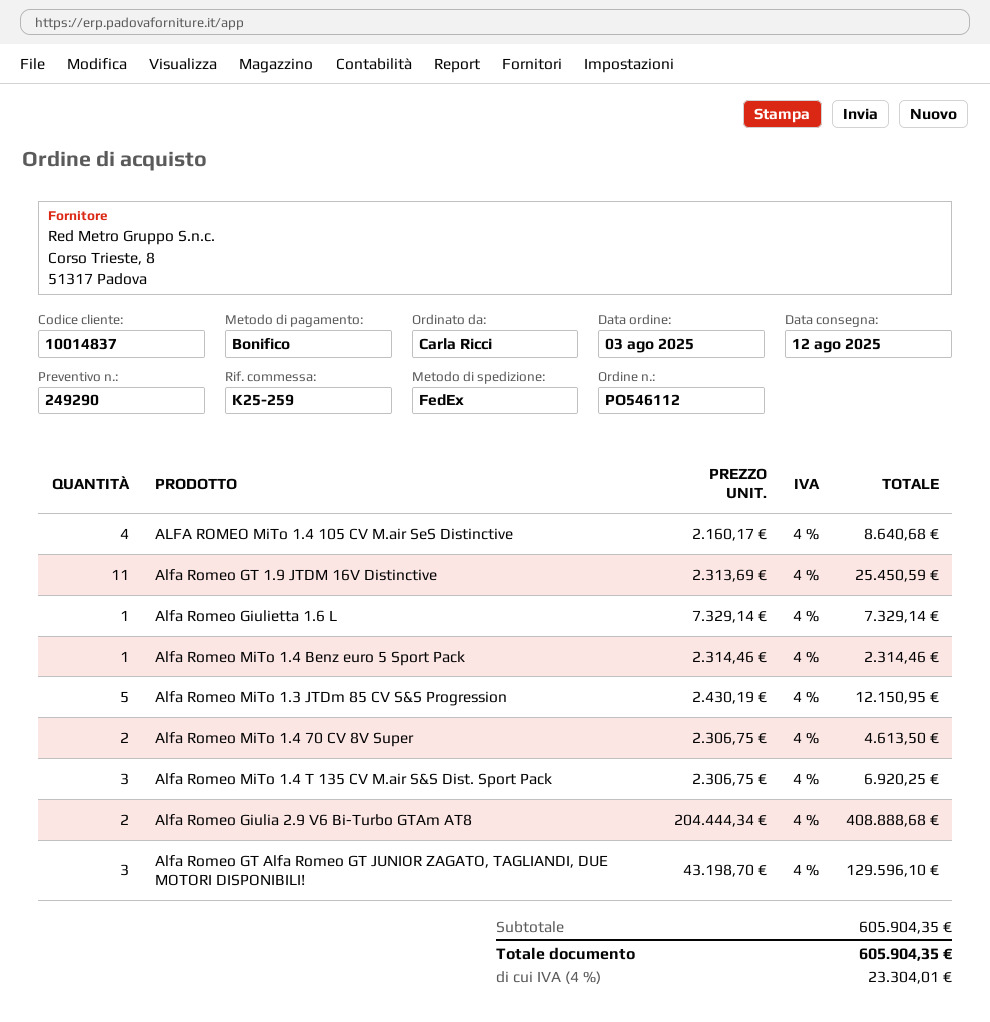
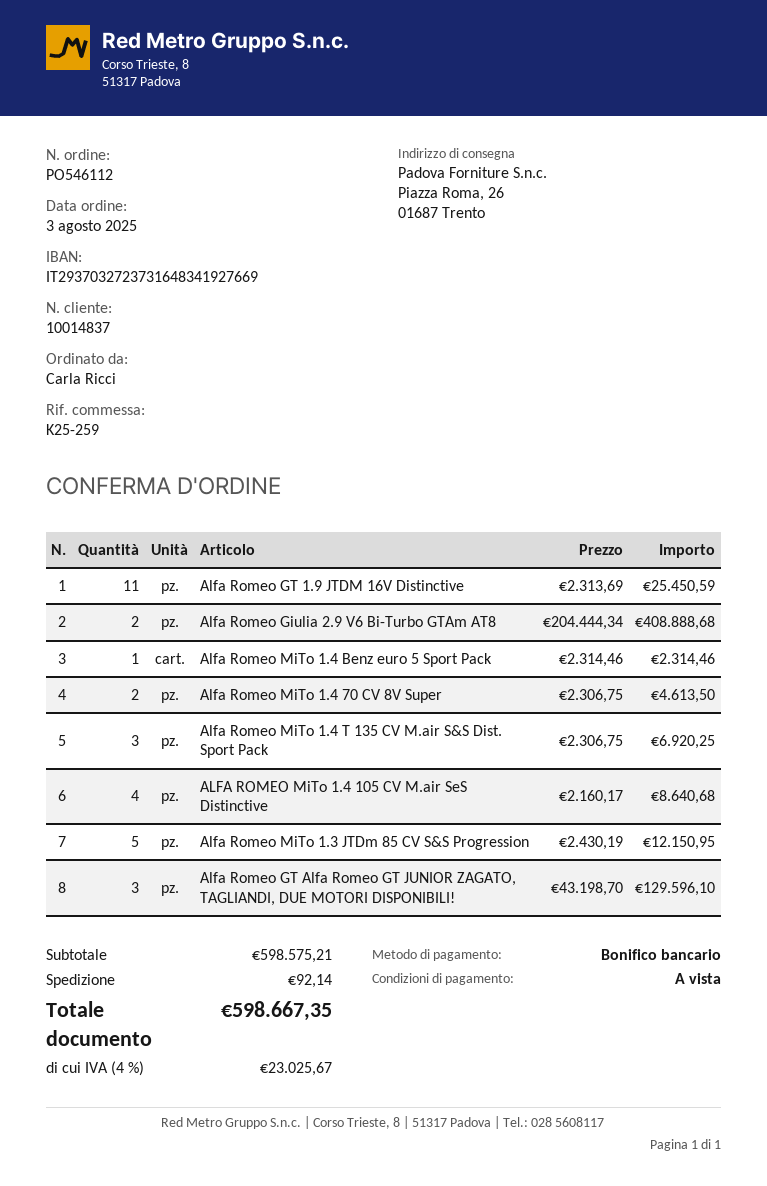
Alfa Romeo Giulietta 1.6 L: 1 x 7329.14 = 7329.14 -> none
subtotal: 605904.35 -> 598575.21
shipping: none -> 92.14
tax: 4% = 23304.01 -> 4% = 23025.67
total: 605904.35 -> 598667.35

